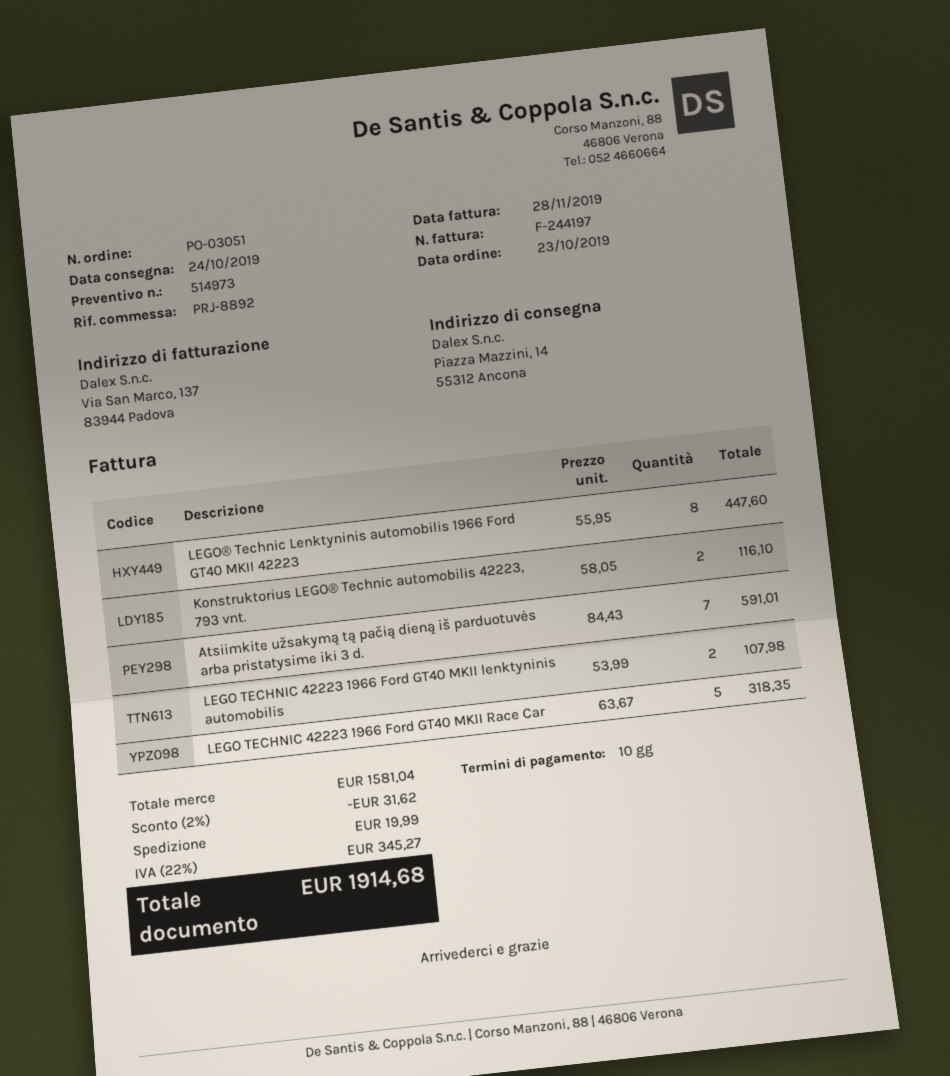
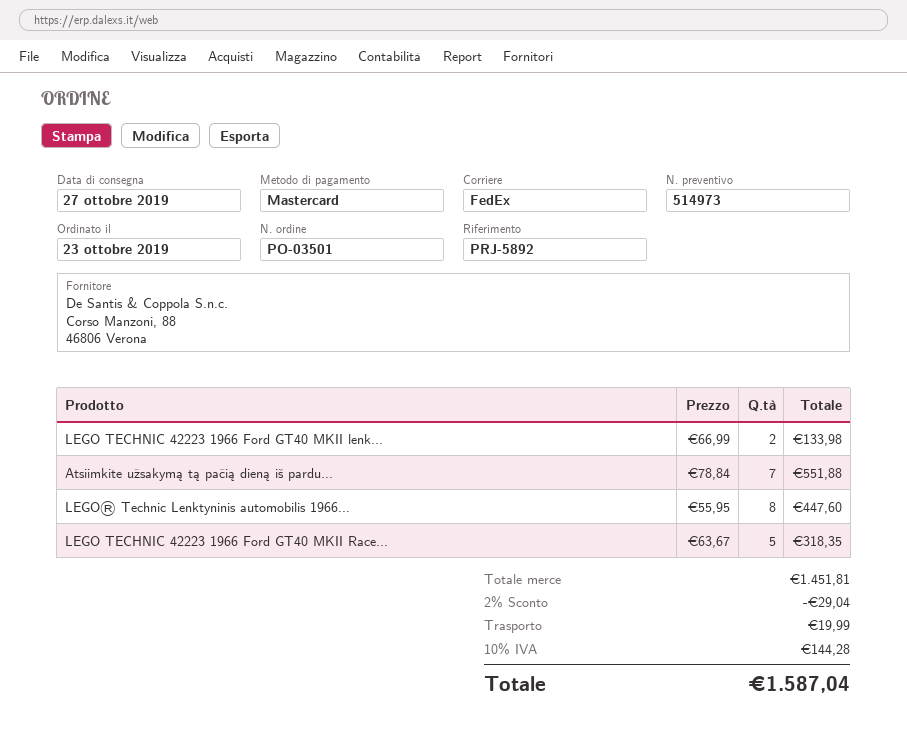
order number: PO-03051 -> PO-03501
delivery date: 2019-10-24 -> 2019-10-27
reference: PRJ-8892 -> PRJ-5892
Konstruktorius LEGO® Technic automobilis 42223, 793 vnt.: 2 x 58.05 = 116.10 -> none
Atsiimkite užsakymą tą pačią dieną iš parduotuvės arba pristatysime iki 3 d.: 7 x 84.43 = 591.01 -> 7 x 78.84 = 551.88
LEGO TECHNIC 42223 1966 Ford GT40 MKII lenktyninis automobilis: 2 x 53.99 = 107.98 -> 2 x 66.99 = 133.98
subtotal: 1581.04 -> 1451.81
discount: 2% = 31.62 -> 2% = 29.04
tax: 22% = 345.27 -> 10% = 144.28
total: 1914.68 -> 1587.04

